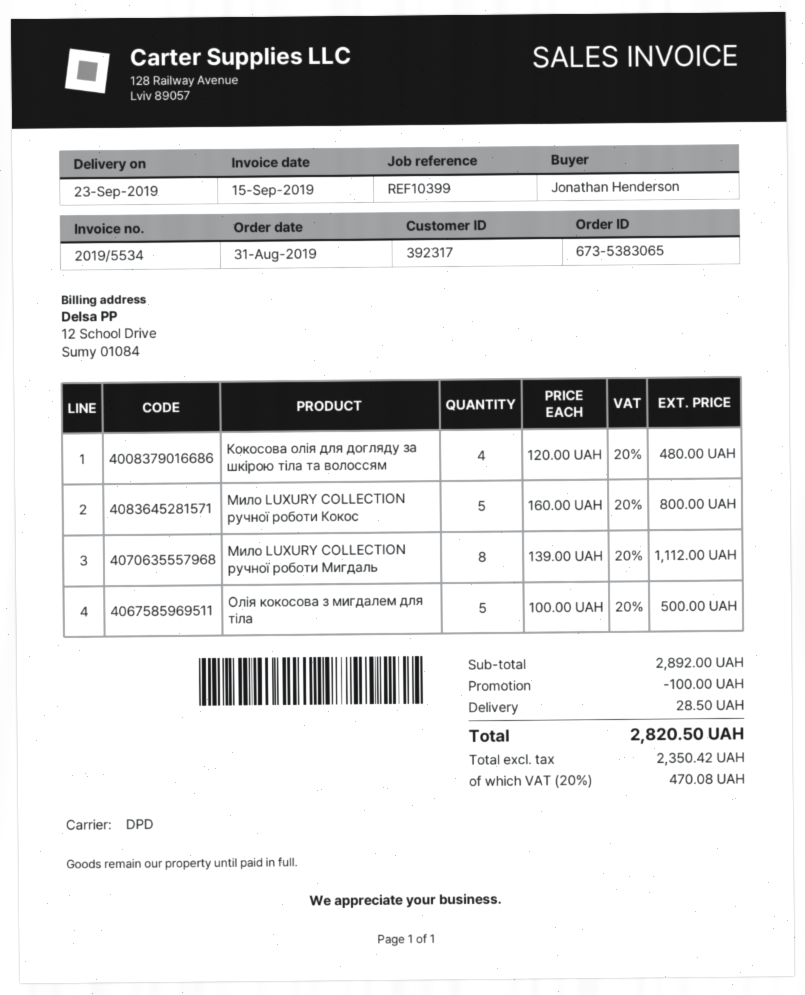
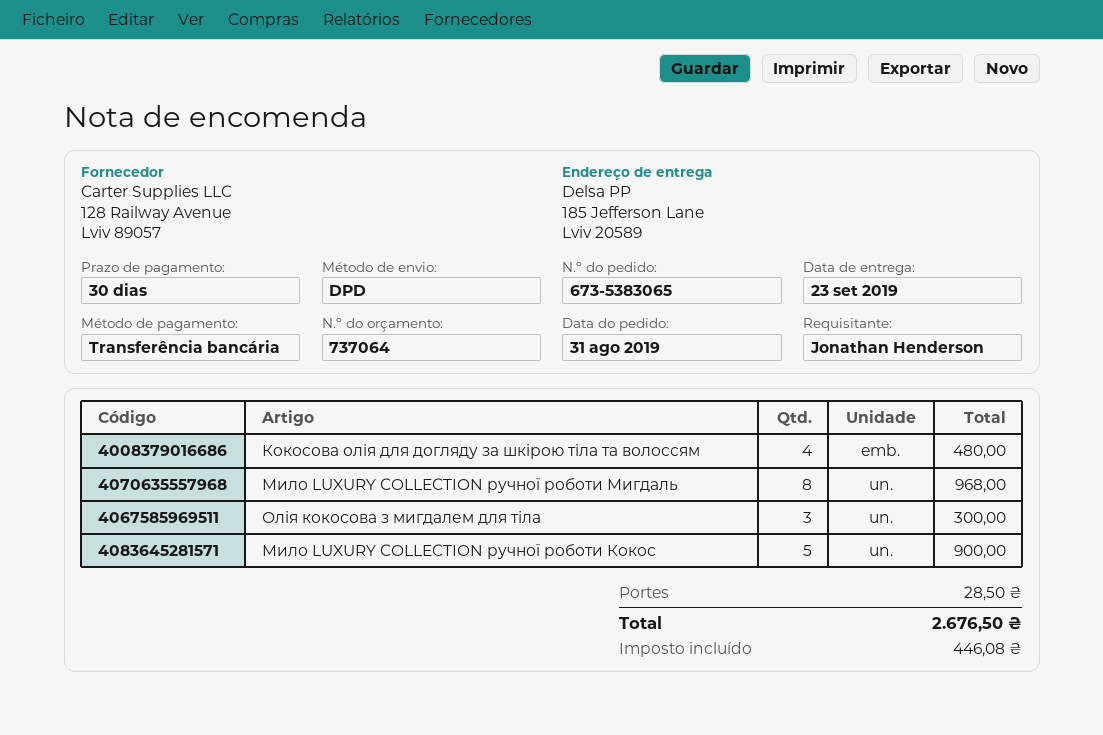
Мило LUXURY COLLECTION ручної роботи Кокос: 5 for 800.00 -> 5 for 900.00
Мило LUXURY COLLECTION ручної роботи Мигдаль: 8 for 1112.00 -> 8 for 968.00
Олія кокосова з мигдалем для тіла: 5 for 500.00 -> 3 for 300.00
discount: 100.00 -> none
tax: 470.08 -> 446.08
total: 2820.50 -> 2676.50

